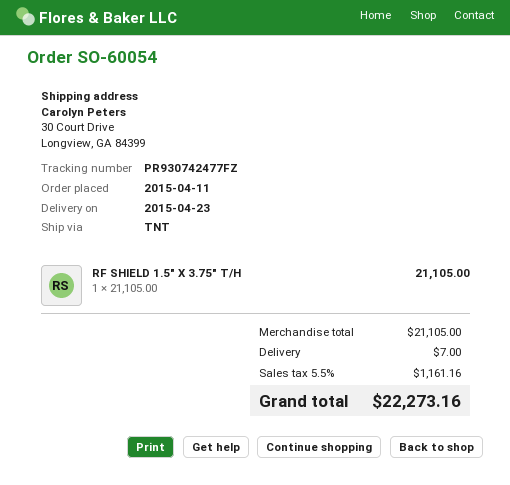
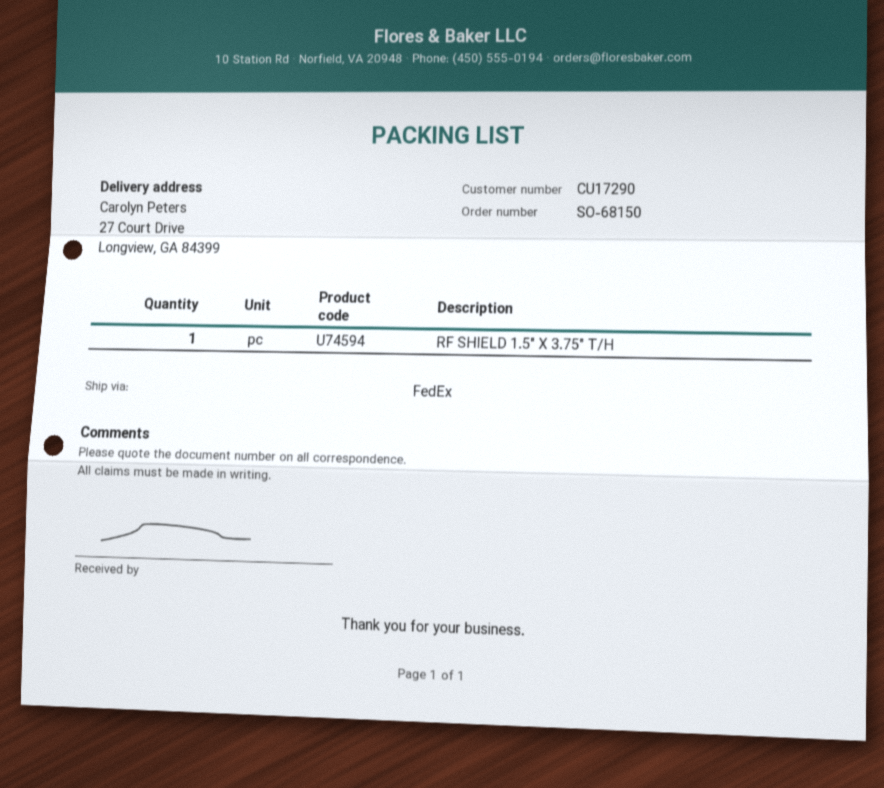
order number: SO-60054 -> SO-68150
shipping method: TNT -> FedEx
ship to: 30 Court Drive, Longview, GA 84399 -> 27 Court Drive, Longview, GA 84399

